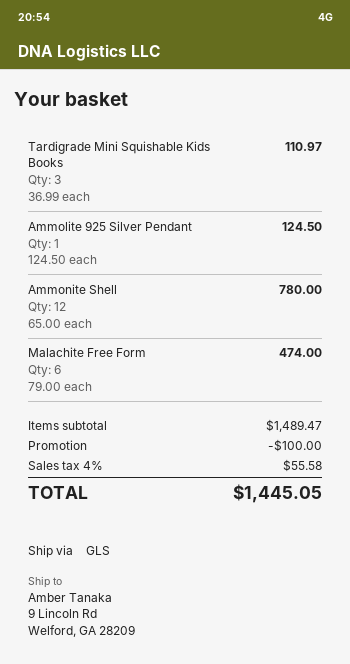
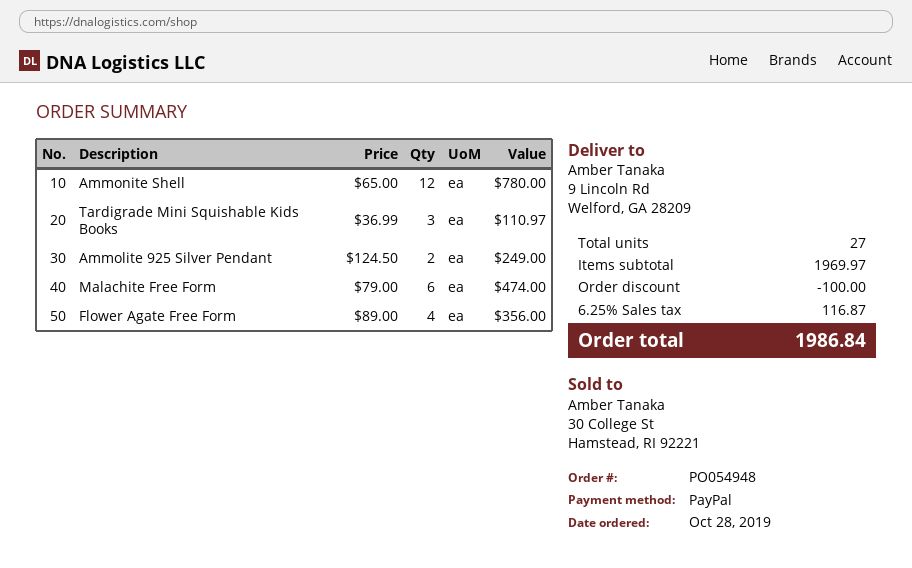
Ammolite 925 Silver Pendant: 1 x 124.50 = 124.50 -> 2 x 124.50 = 249.00
Flower Agate Free Form: none -> 4 x 89.00 = 356.00
subtotal: 1489.47 -> 1969.97
tax: 4% = 55.58 -> 6.25% = 116.87
total: 1445.05 -> 1986.84

